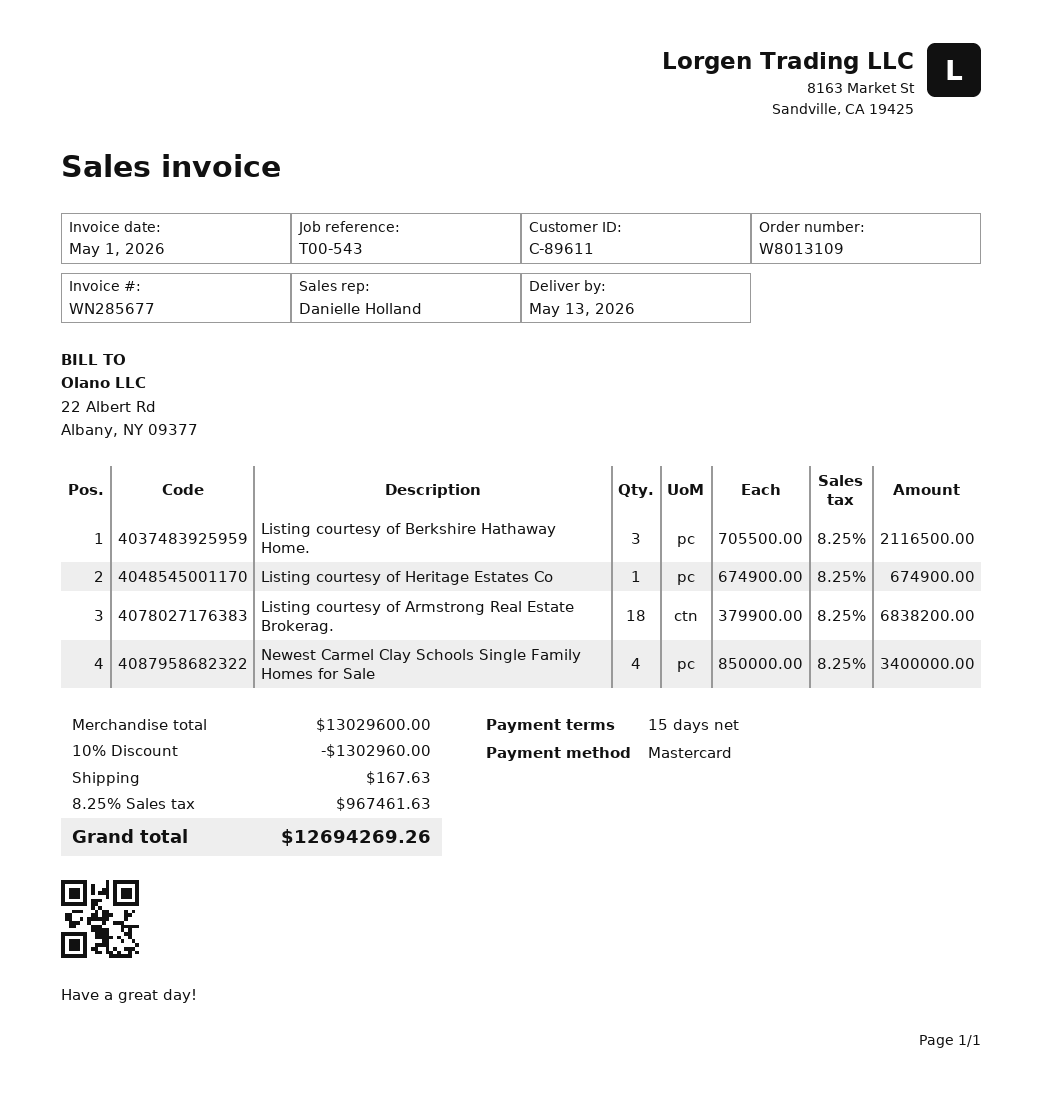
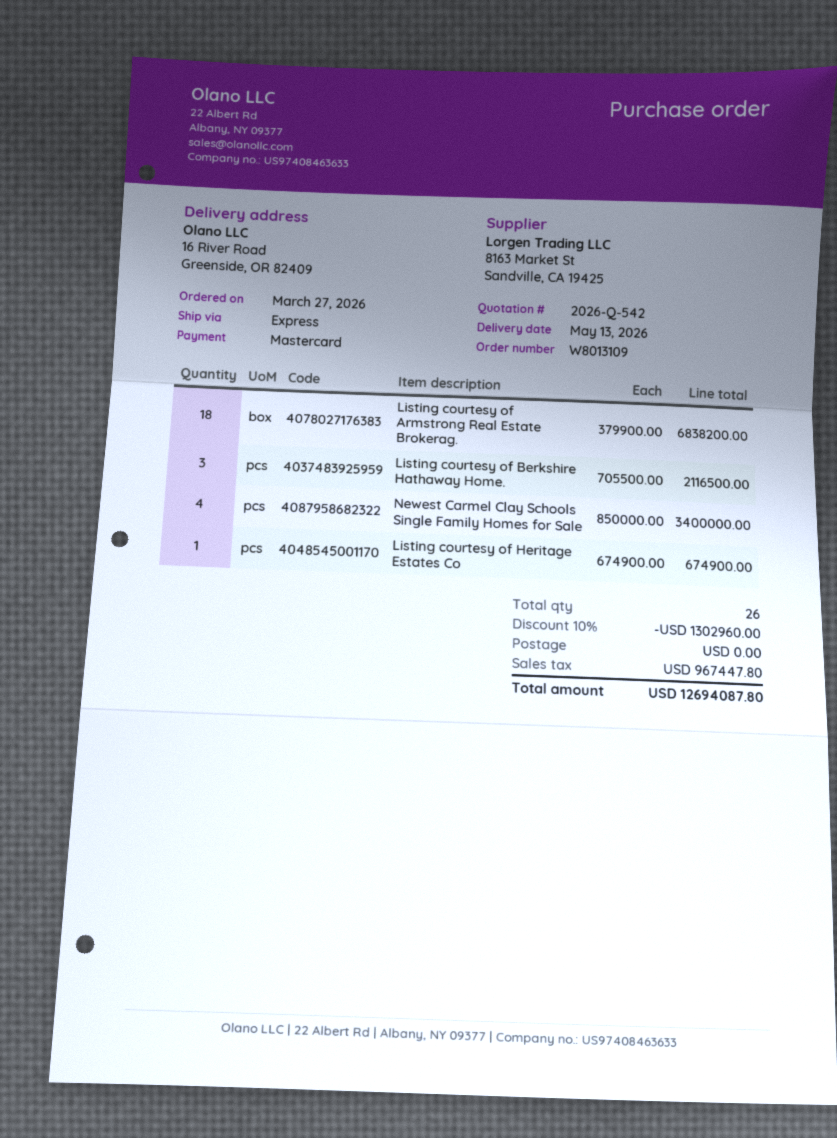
shipping: 167.63 -> 0.00
tax: 967461.63 -> 967447.80
total: 12694269.26 -> 12694087.80

